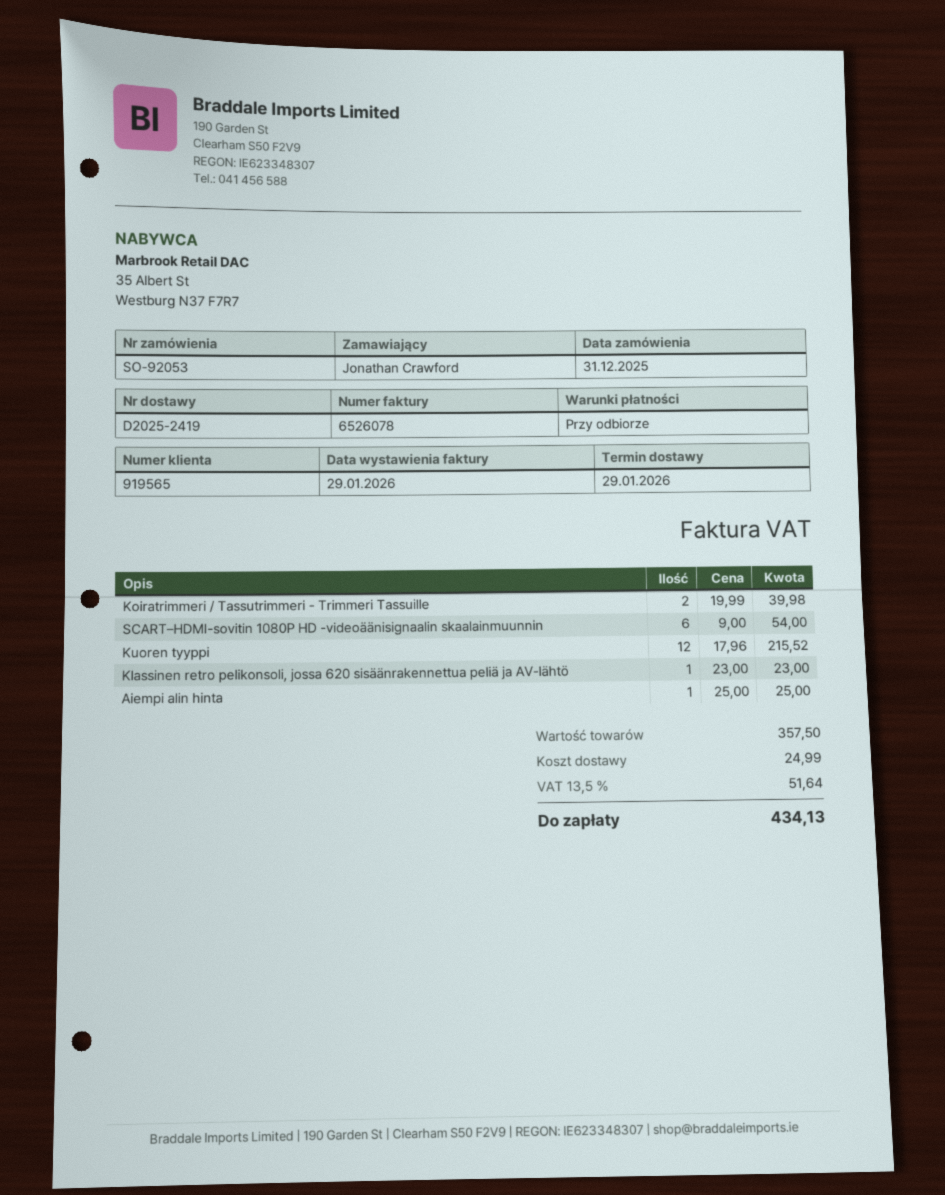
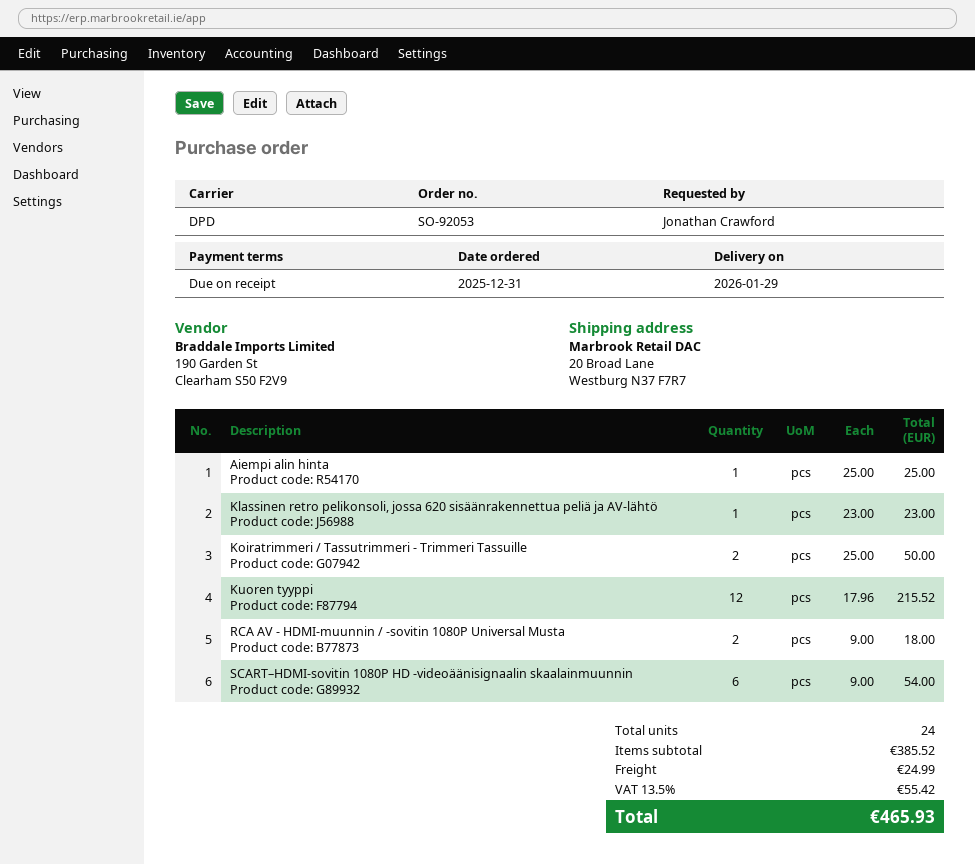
Koiratrimmeri / Tassutrimmeri - Trimmeri Tassuille: 2 x 19.99 = 39.98 -> 2 x 25.00 = 50.00
RCA AV - HDMI-muunnin / -sovitin 1080P Universal Musta: none -> 2 x 9.00 = 18.00
subtotal: 357.50 -> 385.52
tax: 13.5% = 51.64 -> 13.5% = 55.42
total: 434.13 -> 465.93

